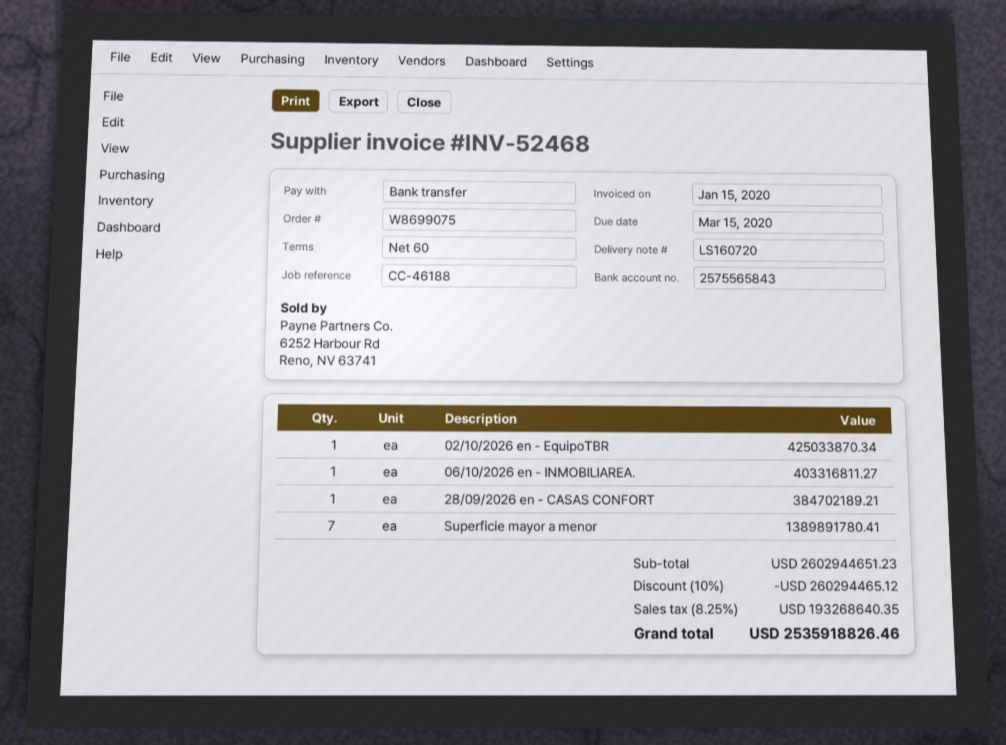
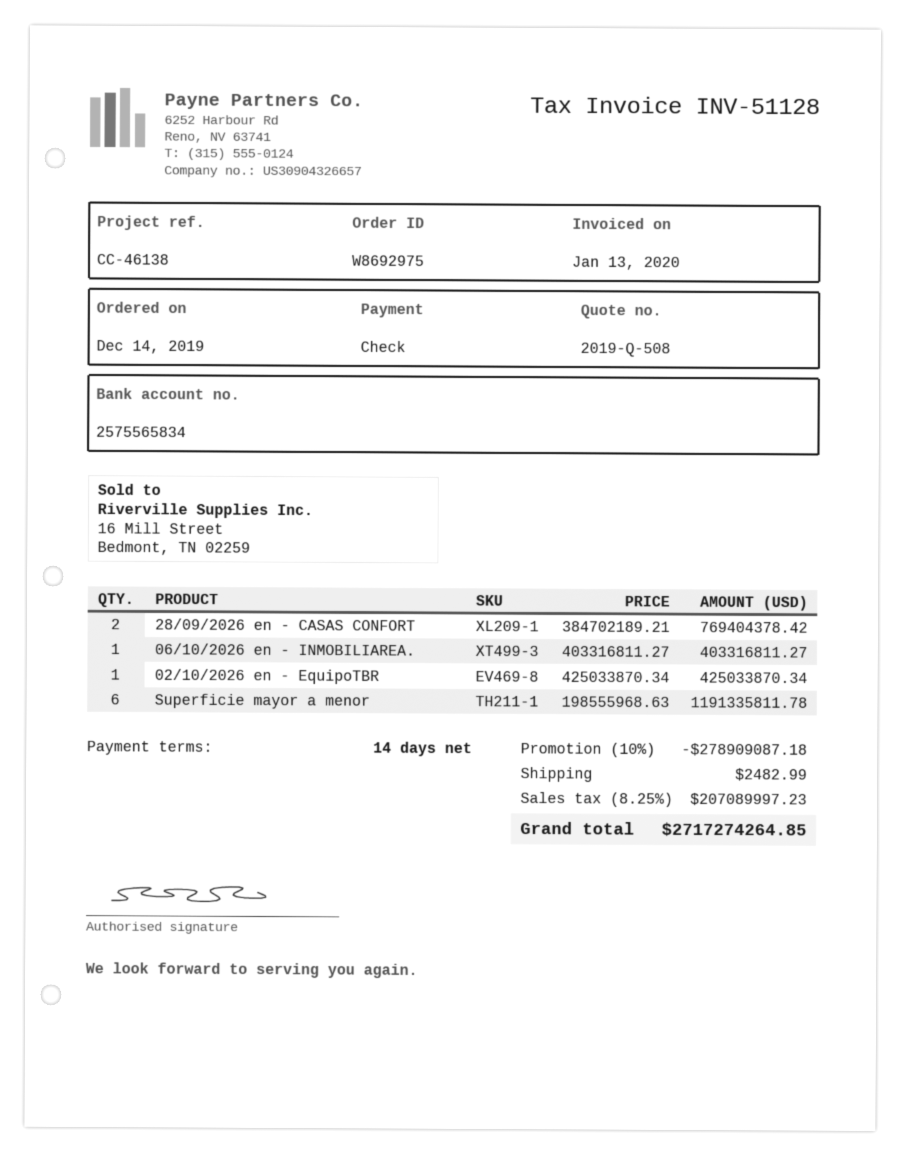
order number: W8699075 -> W8692975
invoice number: INV-52468 -> INV-51128
invoice date: 2020-01-15 -> 2020-01-13
payment terms: 60 days -> 14 days
reference: CC-46188 -> CC-46138
payment method: bank transfer -> cheque
bank account: 2575565843 -> 2575565834
28/09/2026 en - CASAS CONFORT: 1 for 384702189.21 -> 2 for 769404378.42
Superficie mayor a menor: 7 for 1389891780.41 -> 6 for 1191335811.78
discount: 10% = 260294465.12 -> 10% = 278909087.18
shipping: none -> 2482.99
tax: 8.25% = 193268640.35 -> 8.25% = 207089997.23
total: 2535918826.46 -> 2717274264.85

